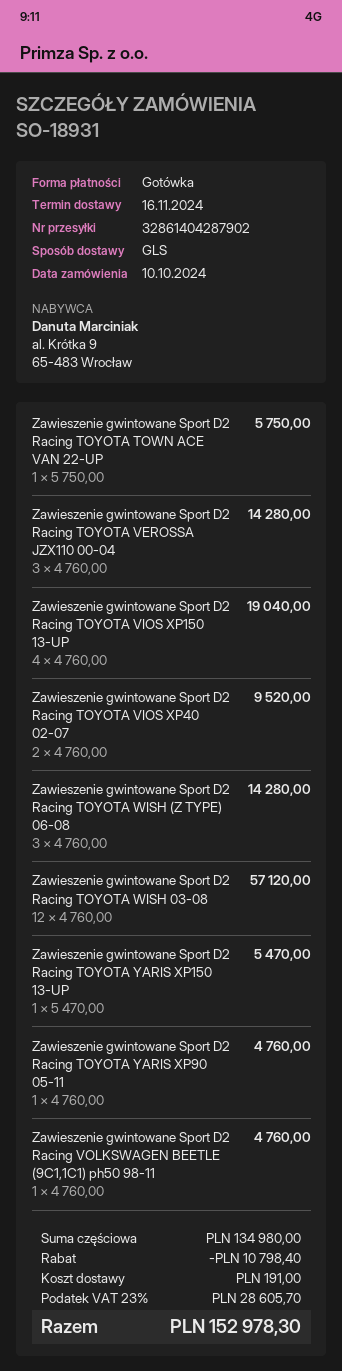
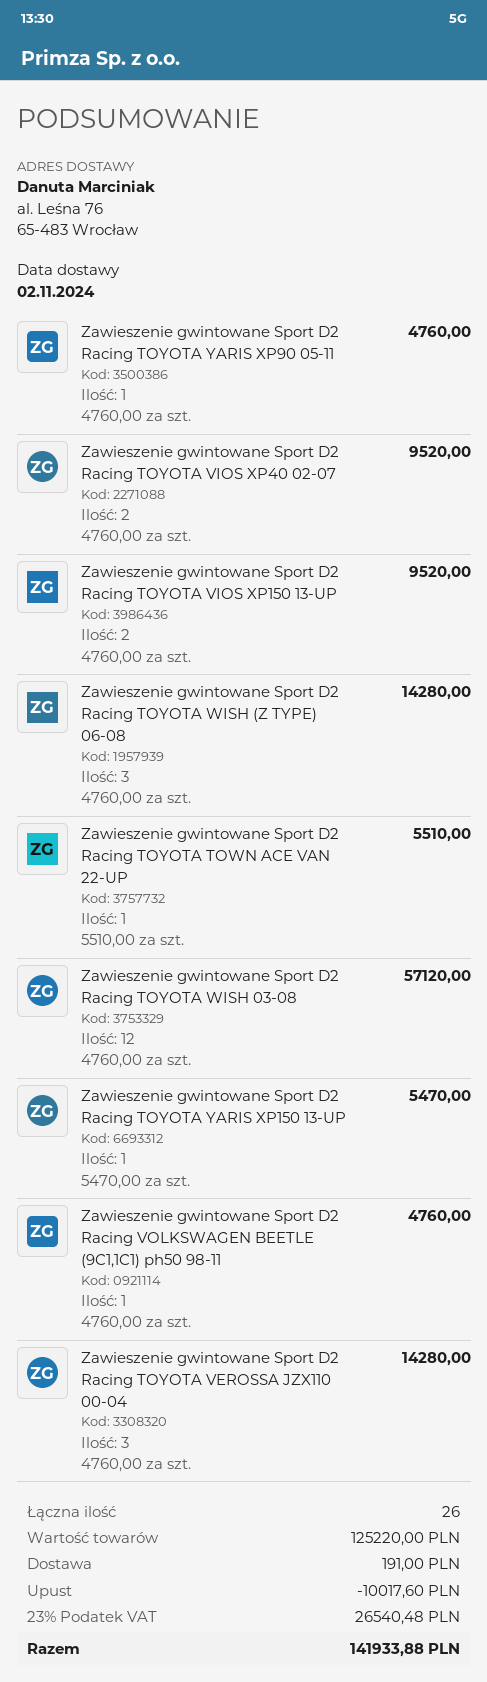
delivery date: 2024-11-16 -> 2024-11-02
Zawieszenie gwintowane Sport D2 Racing TOYOTA TOWN ACE VAN 22-UP: 1 x 5750.00 = 5750.00 -> 1 x 5510.00 = 5510.00
Zawieszenie gwintowane Sport D2 Racing TOYOTA VIOS XP150 13-UP: 4 x 4760.00 = 19040.00 -> 2 x 4760.00 = 9520.00
subtotal: 134980.00 -> 125220.00
discount: 10798.40 -> 10017.60
tax: 23% = 28605.70 -> 23% = 26540.48
total: 152978.30 -> 141933.88

